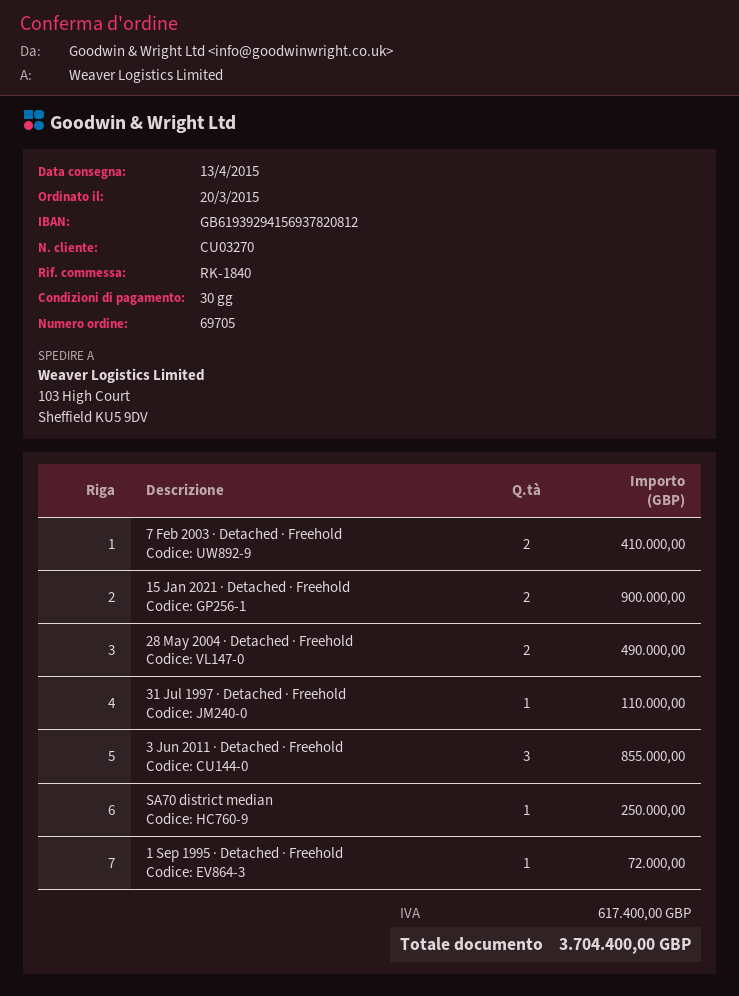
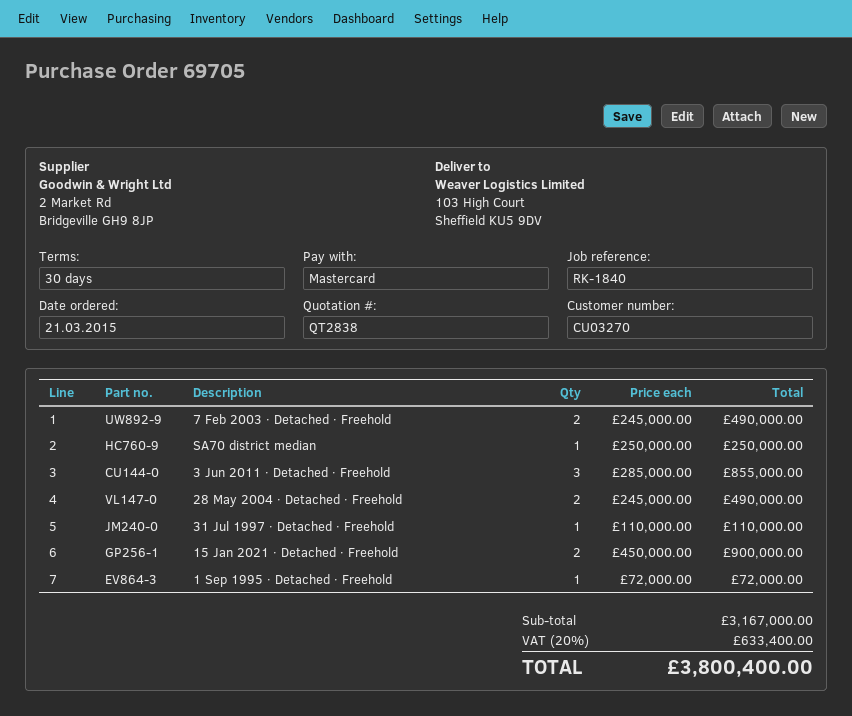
order date: 2015-03-20 -> 2015-03-21
7 Feb 2003 · Detached · Freehold: 2 for 410000.00 -> 2 for 490000.00
tax: 617400.00 -> 633400.00
total: 3704400.00 -> 3800400.00

